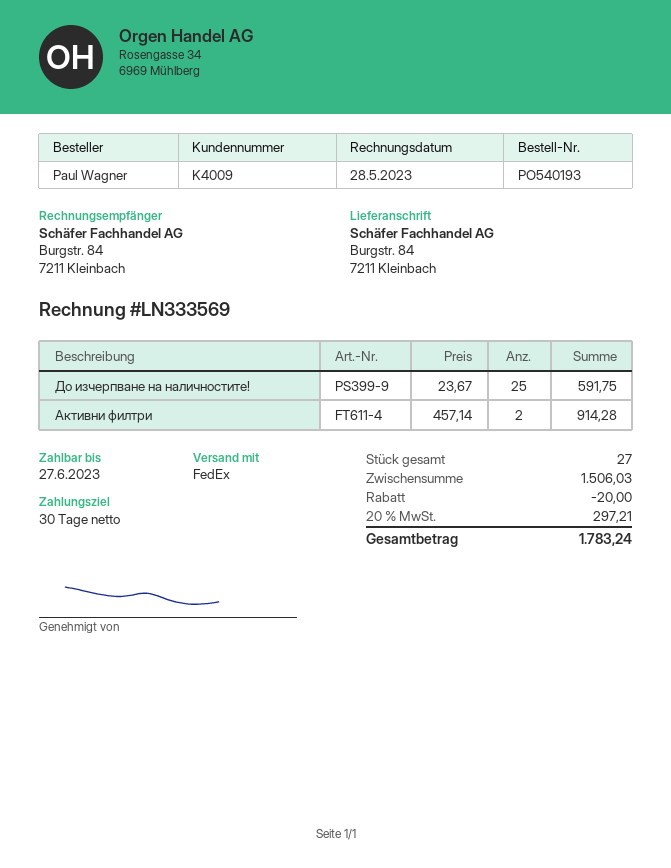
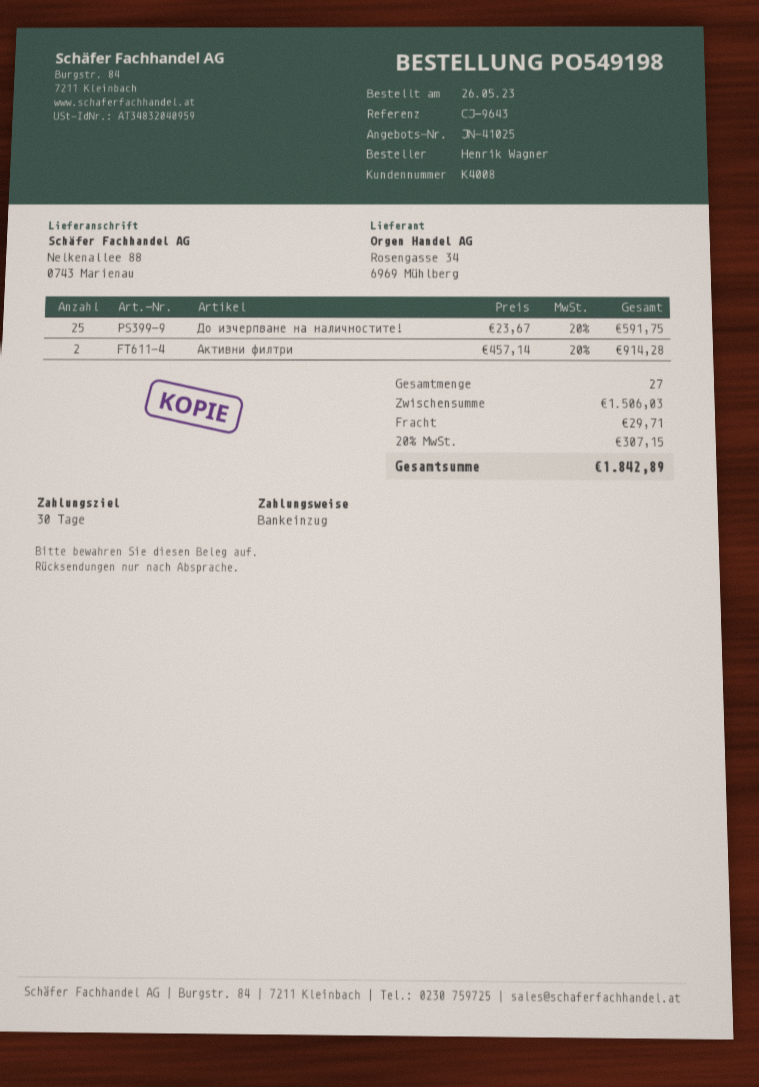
order number: PO540193 -> PO549198
customer number: K4009 -> K4008
ordered by: Paul Wagner -> Henrik Wagner
ship to: Burgstr. 84, 7211 Kleinbach -> Nelkenallee 88, 0743 Marienau
discount: 20.00 -> none
shipping: none -> 29.71
tax: 20% = 297.21 -> 20% = 307.15
total: 1783.24 -> 1842.89

